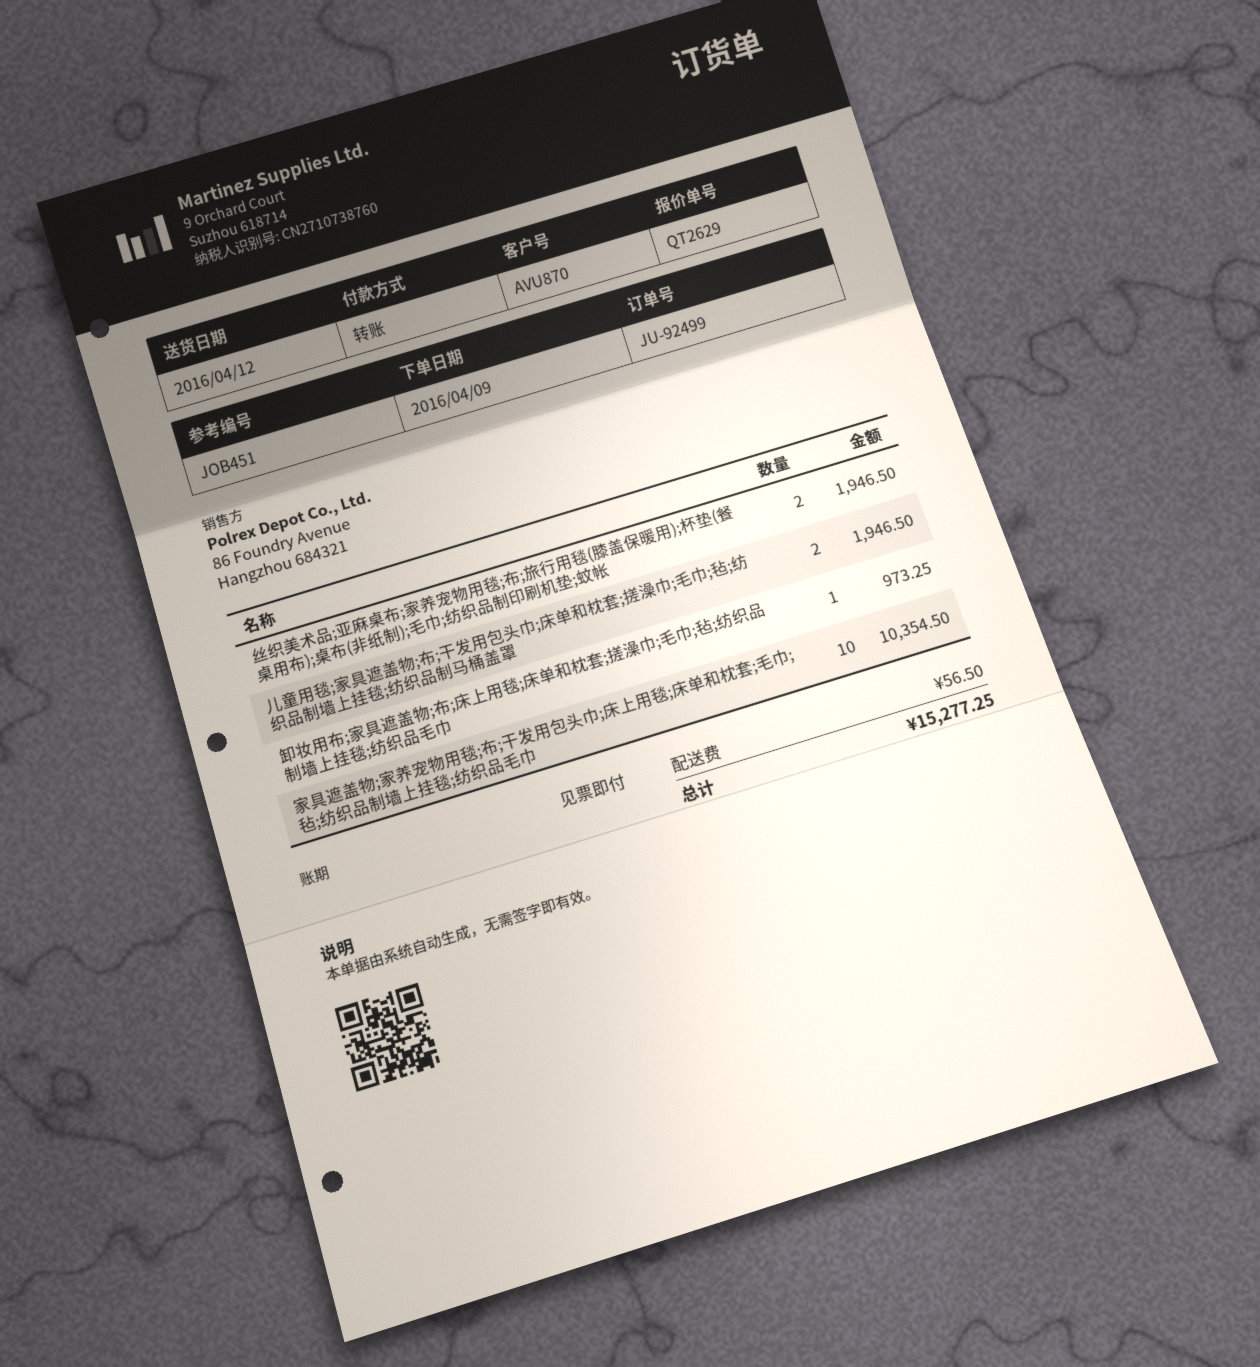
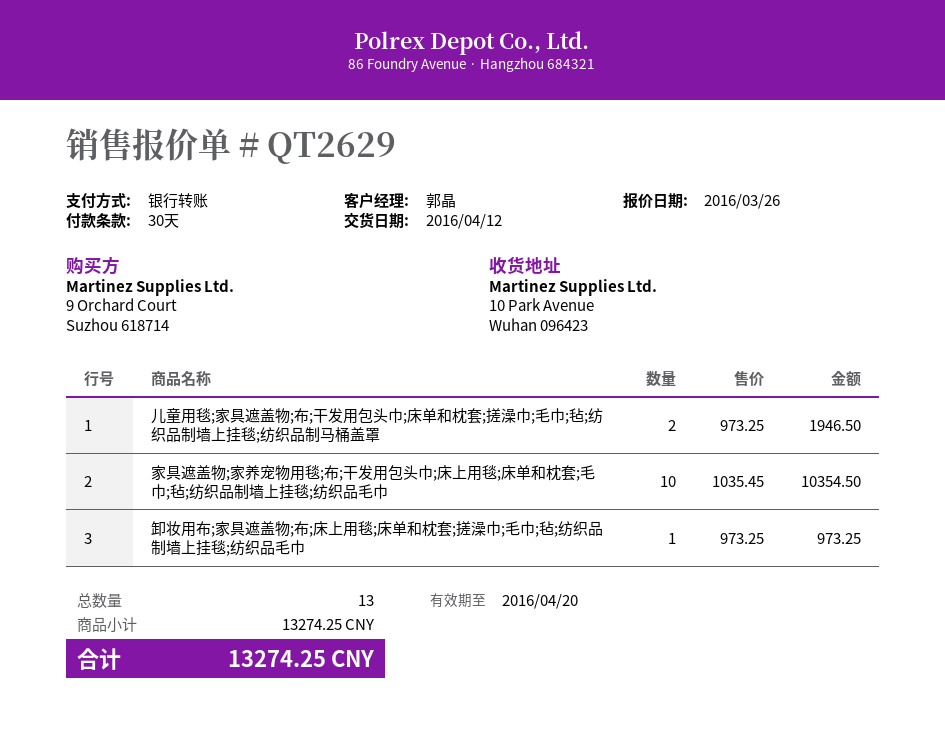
payment terms: on receipt -> 30 days
丝织美术品;亚麻桌布;家养宠物用毯;布;旅行用毯(膝盖保暖用);杯垫(餐桌用布);桌布(非纸制);毛巾;纺织品制印刷机垫;蚊帐: 2 for 1946.50 -> none
shipping: 56.50 -> none
total: 15277.25 -> 13274.25

